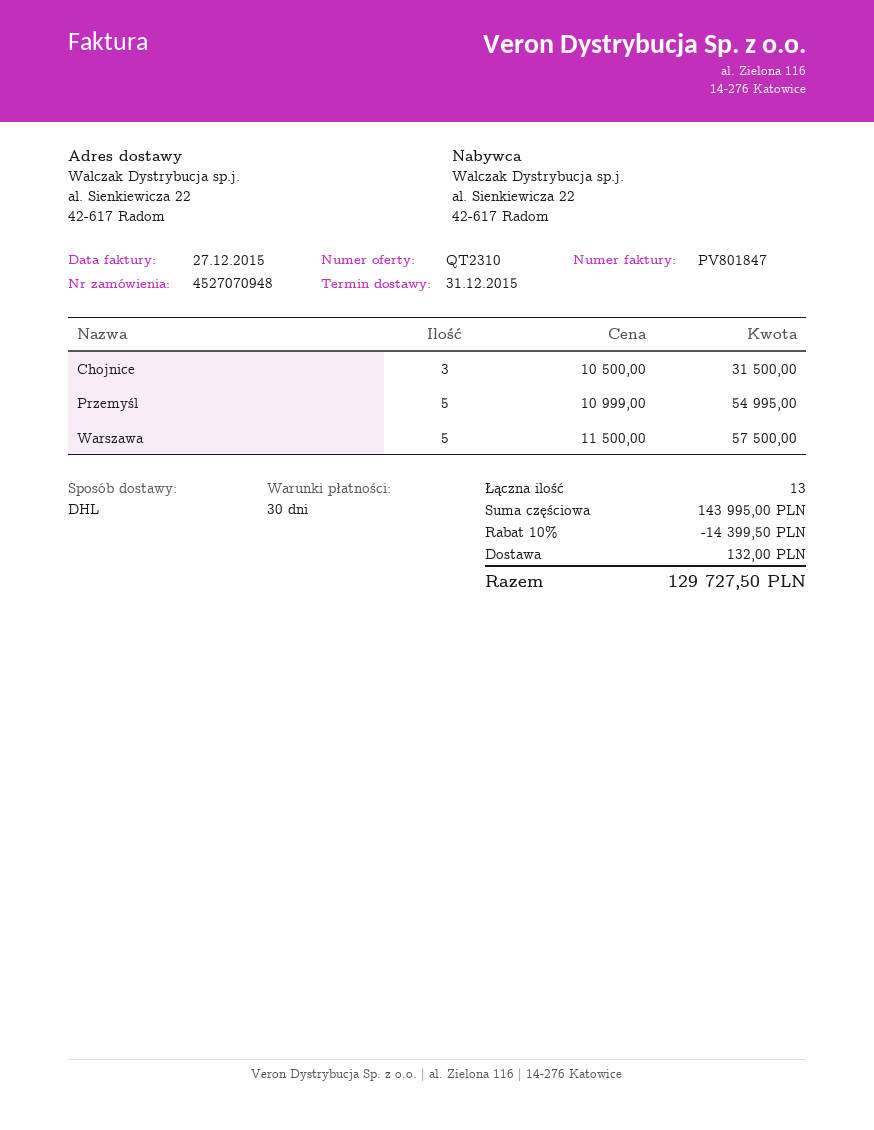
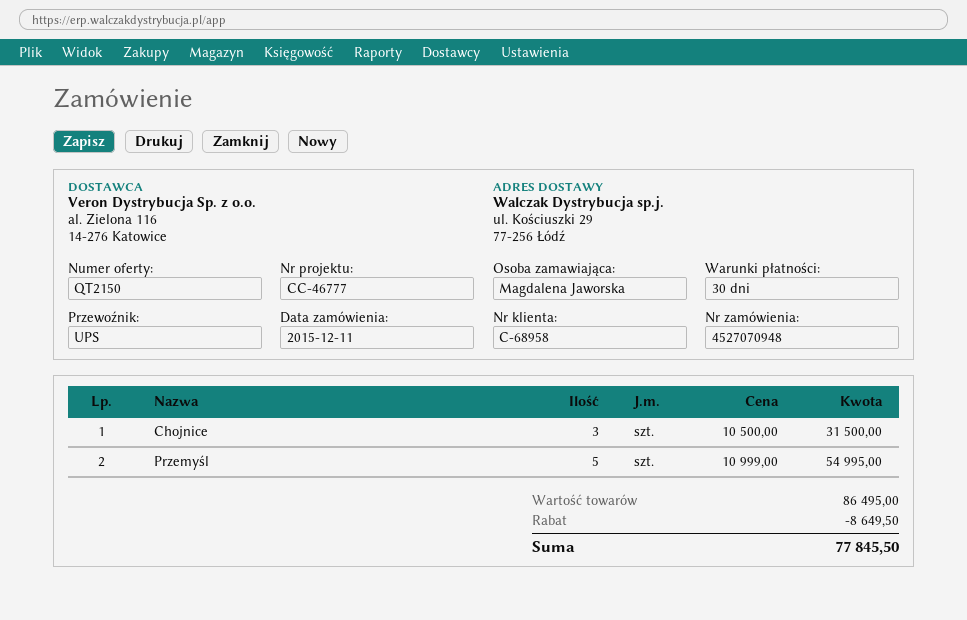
quote number: QT2310 -> QT2150
shipping method: DHL -> UPS
ship to: al. Sienkiewicza 22, 42-617 Radom -> ul. Kościuszki 29, 77-256 Łódź
Warszawa: 5 x 11500.00 = 57500.00 -> none
subtotal: 143995.00 -> 86495.00
discount: 14399.50 -> 8649.50
shipping: 132.00 -> none
total: 129727.50 -> 77845.50

